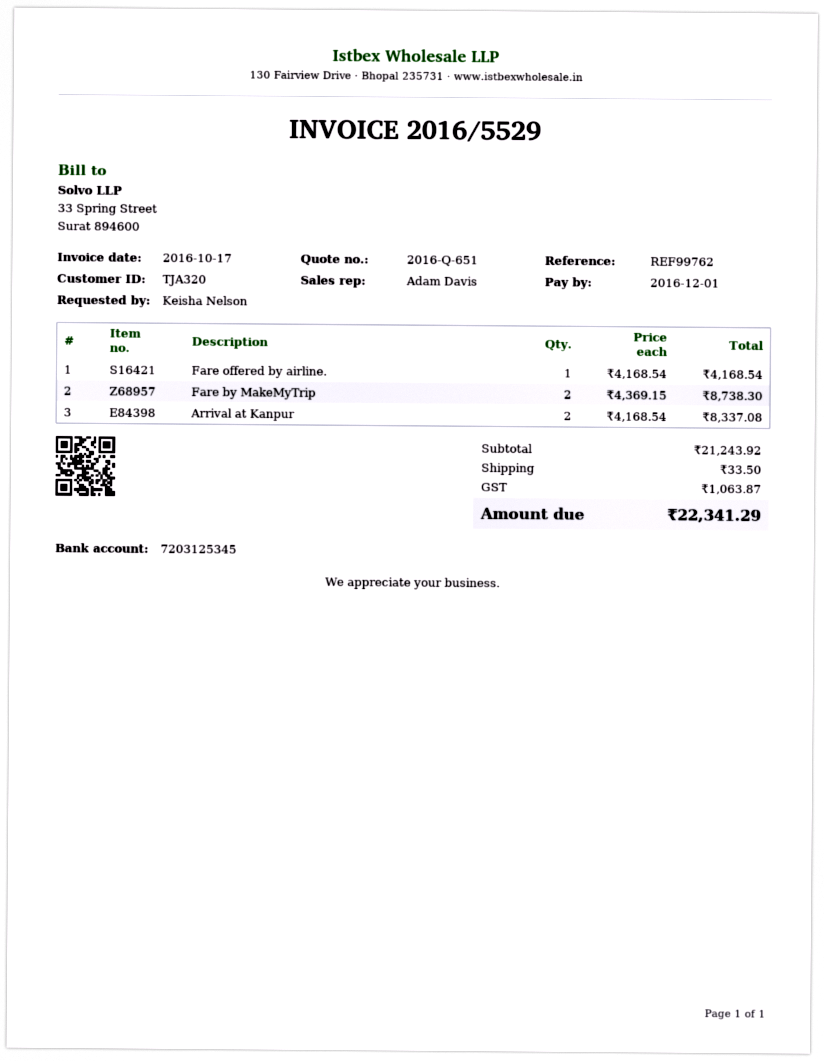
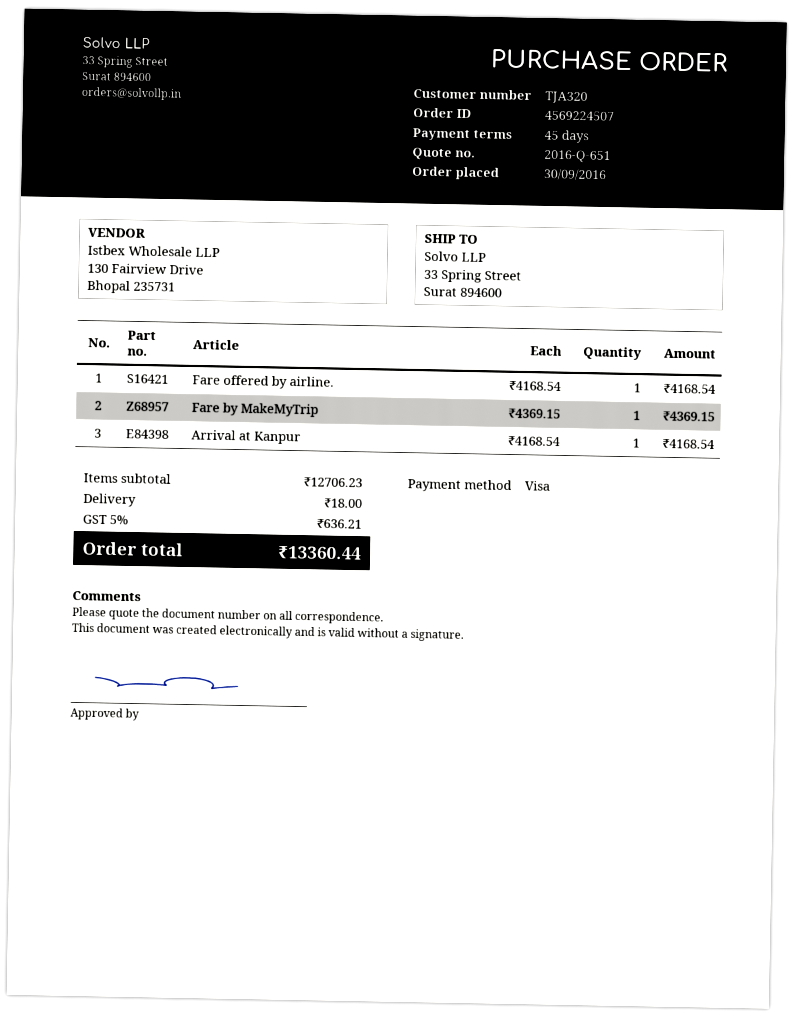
Fare by MakeMyTrip: 2 x 4369.15 = 8738.30 -> 1 x 4369.15 = 4369.15
Arrival at Kanpur: 2 x 4168.54 = 8337.08 -> 1 x 4168.54 = 4168.54
subtotal: 21243.92 -> 12706.23
shipping: 33.50 -> 18.00
tax: 1063.87 -> 636.21
total: 22341.29 -> 13360.44

